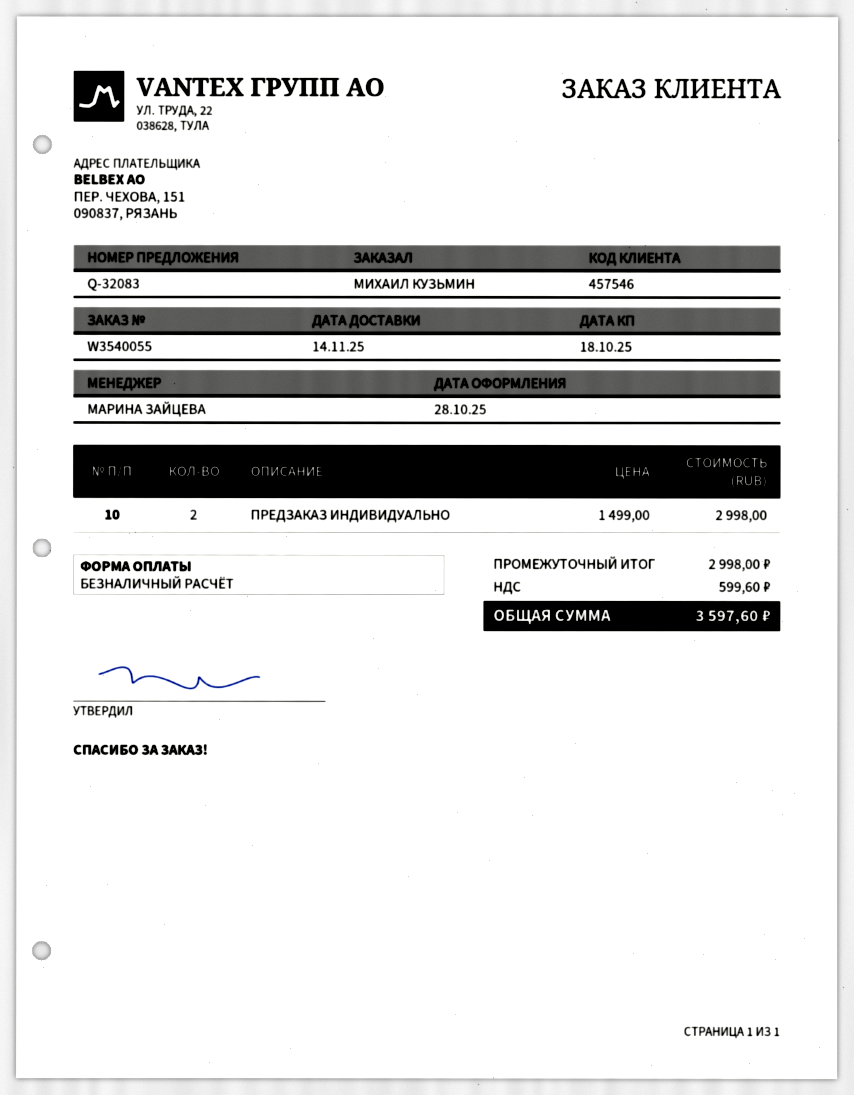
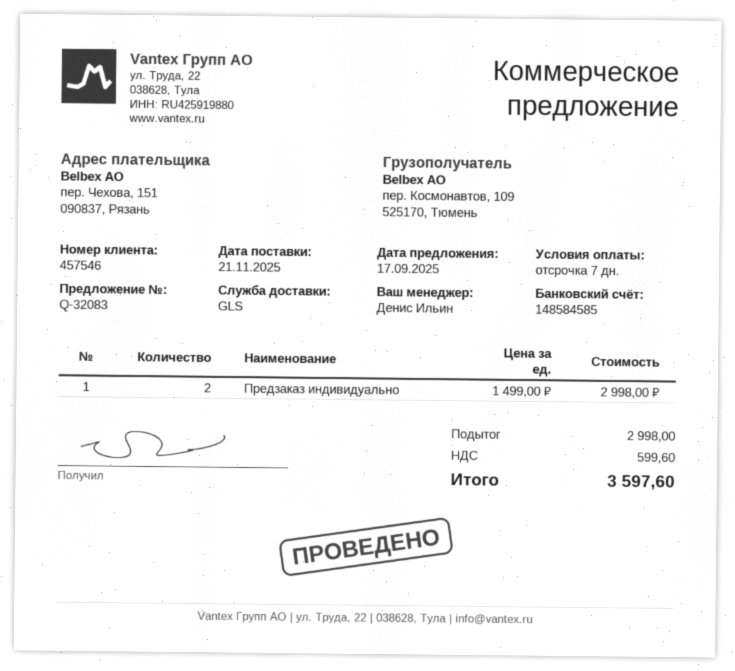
quote date: 2025-10-18 -> 2025-09-17
delivery date: 2025-11-14 -> 2025-11-21
sales rep: МАРИНА ЗАЙЦЕВА -> Денис Ильин

